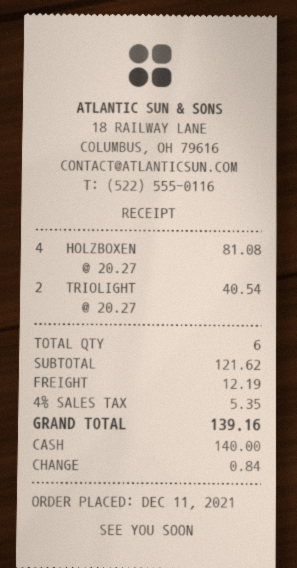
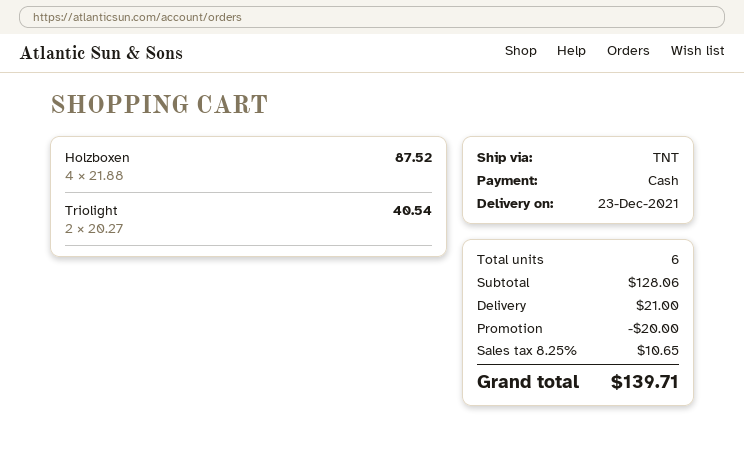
HOLZBOXEN: 4 x 20.27 = 81.08 -> 4 x 21.88 = 87.52
subtotal: 121.62 -> 128.06
discount: none -> 20.00
shipping: 12.19 -> 21.00
tax: 4% = 5.35 -> 8.25% = 10.65
total: 139.16 -> 139.71

